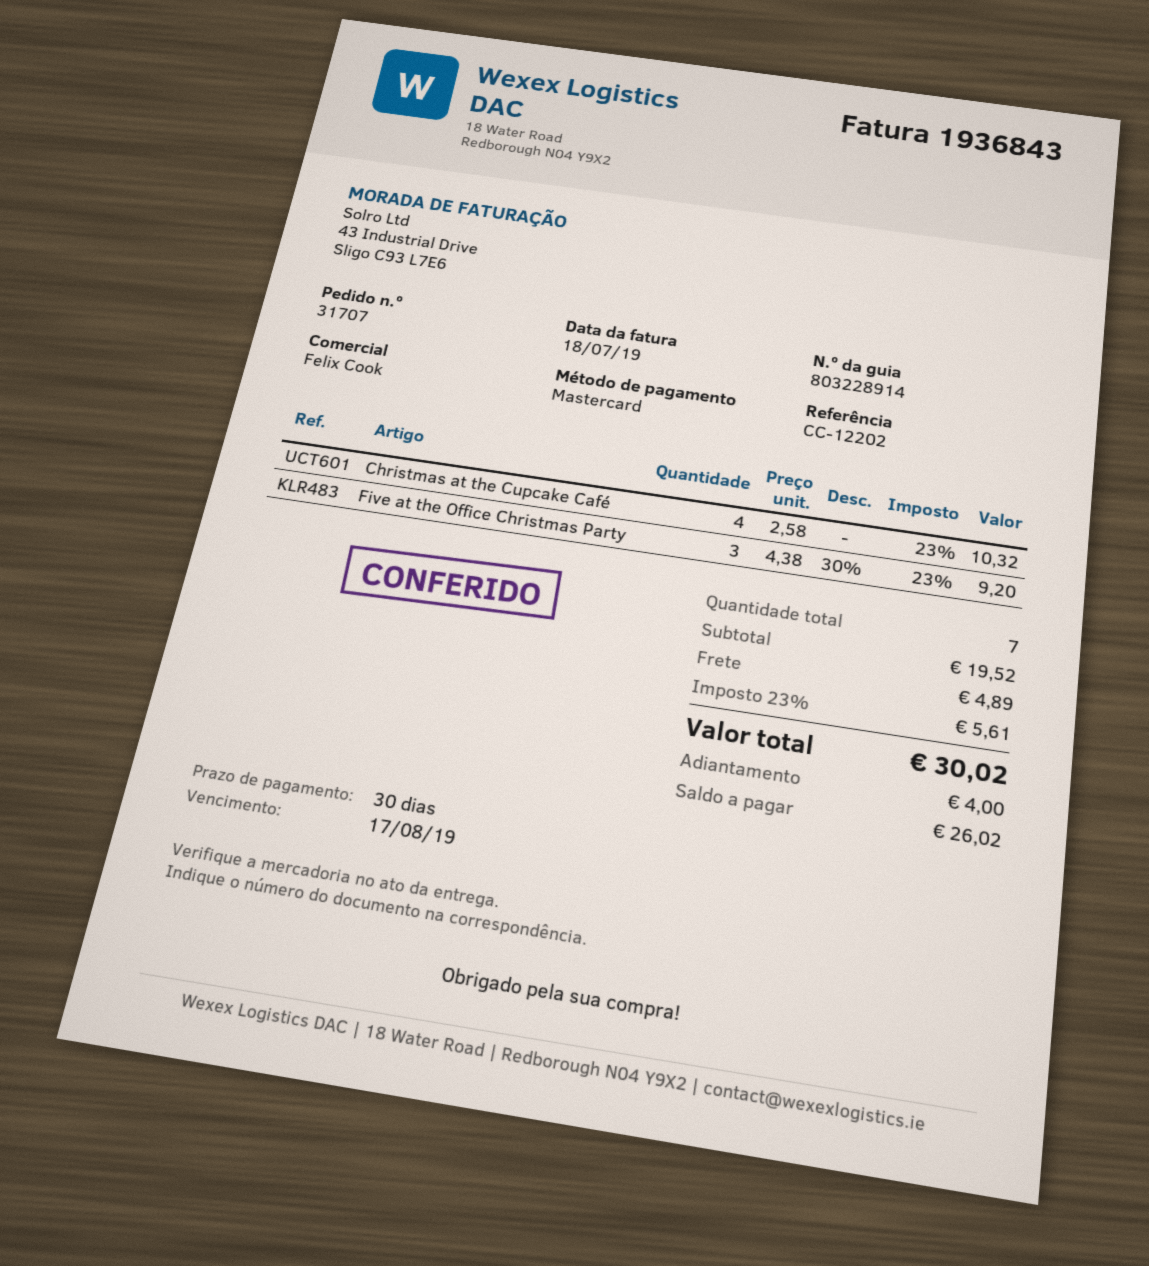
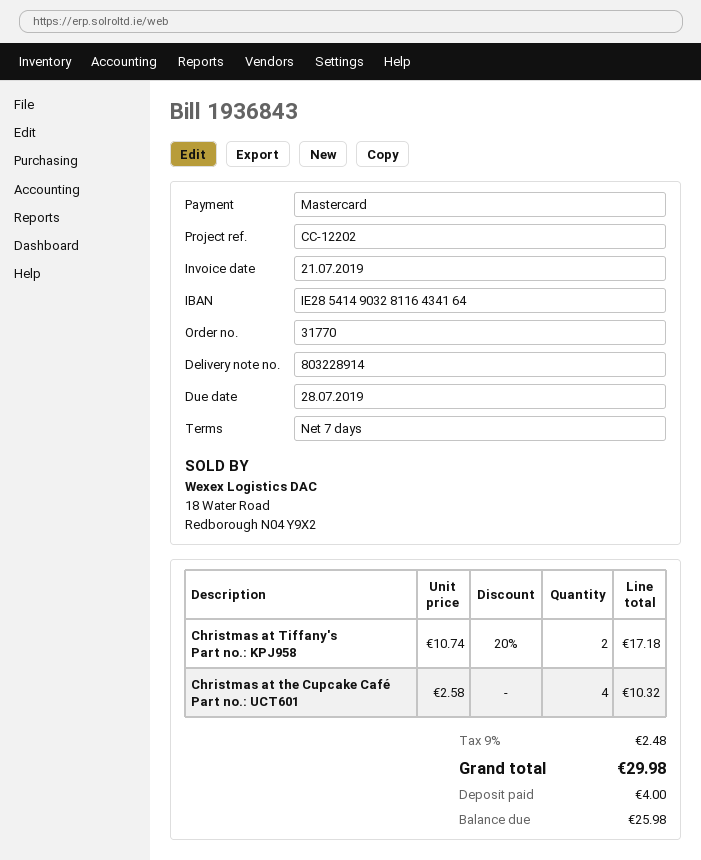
order number: 31707 -> 31770
invoice date: 2019-07-18 -> 2019-07-21
payment terms: 30 days -> 7 days
due date: 2019-08-17 -> 2019-07-28
Five at the Office Christmas Party: 3 x 4.38 - 30% = 9.20 -> none
Christmas at Tiffany's: none -> 2 x 10.74 - 20% = 17.18
shipping: 4.89 -> none
tax: 23% = 5.61 -> 9% = 2.48
total: 30.02 -> 29.98
balance: 26.02 -> 25.98

